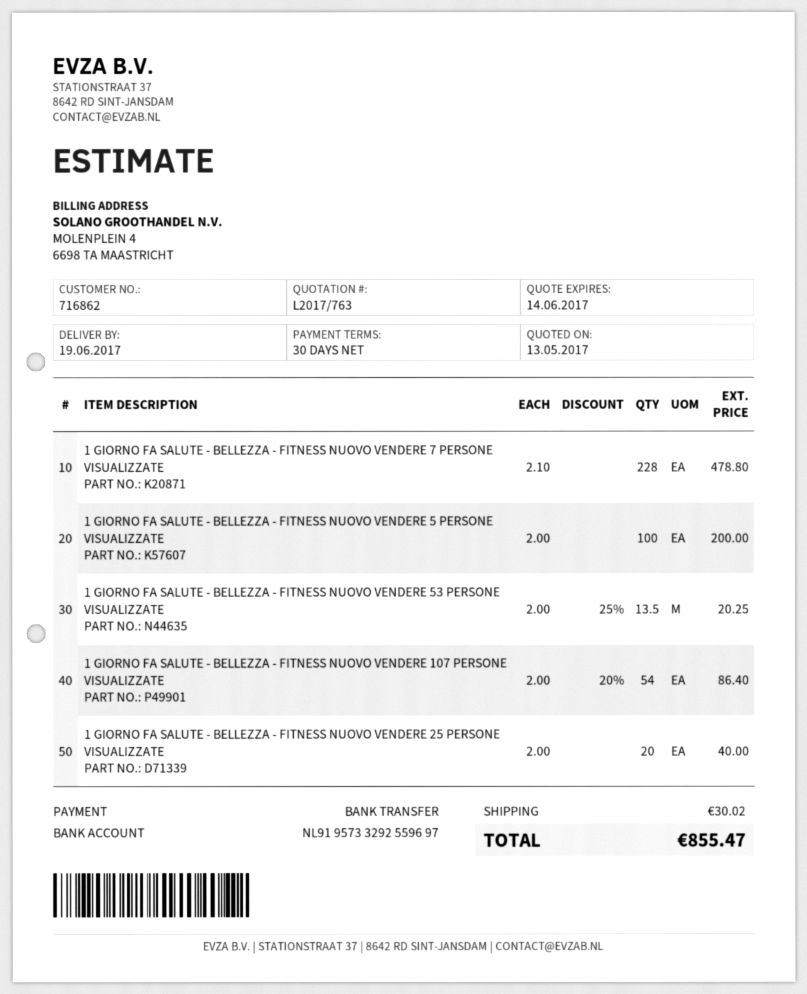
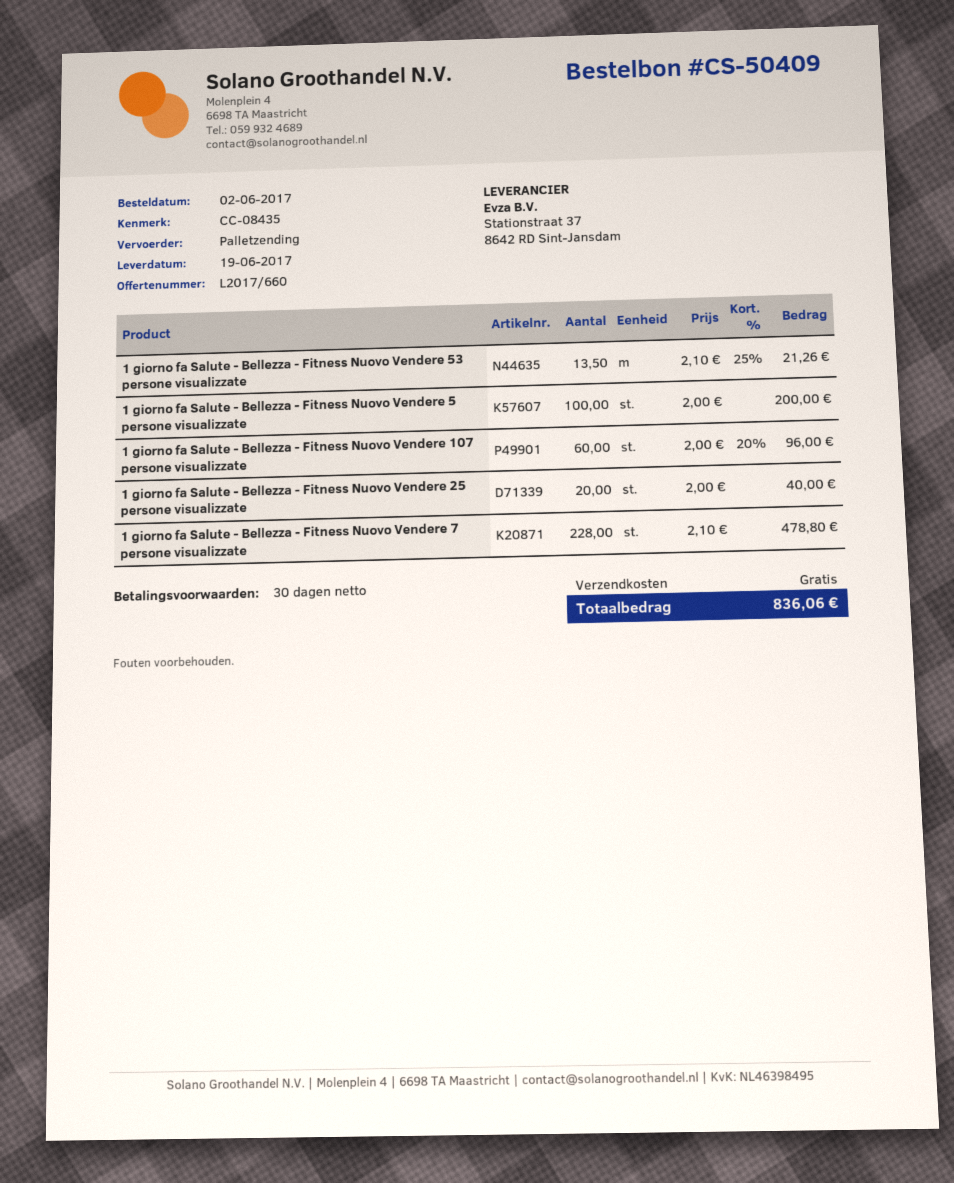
quote number: L2017/763 -> L2017/660
1 GIORNO FA SALUTE - BELLEZZA - FITNESS NUOVO VENDERE 53 PERSONE VISUALIZZATE: 13.5 x 2.00 - 25% = 20.25 -> 13.5 x 2.10 - 25% = 21.26
1 GIORNO FA SALUTE - BELLEZZA - FITNESS NUOVO VENDERE 107 PERSONE VISUALIZZATE: 54 x 2.00 - 20% = 86.40 -> 60 x 2.00 - 20% = 96.00
shipping: 30.02 -> 0.00
total: 855.47 -> 836.06

